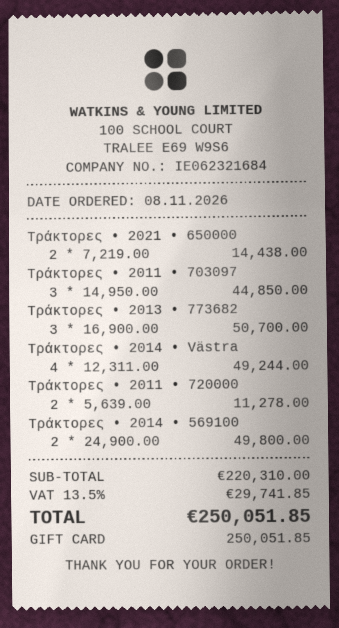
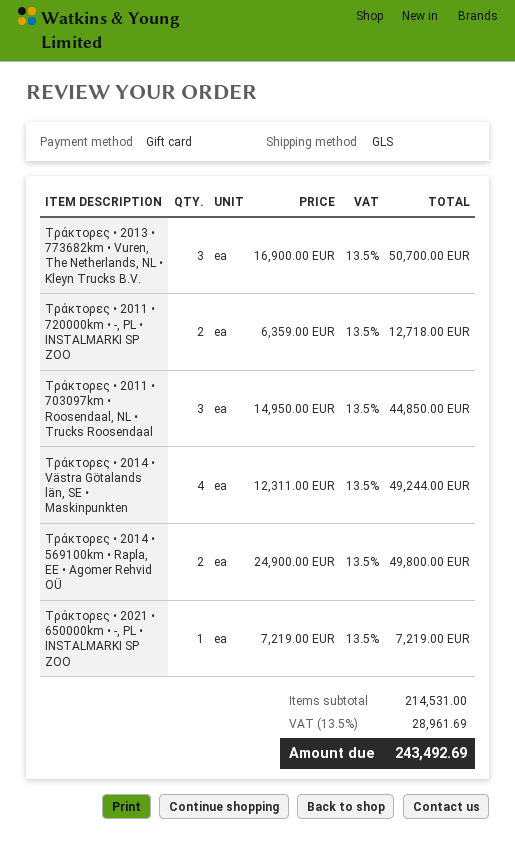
Τράκτορες • 2021 • 650000: 2 x 7219.00 = 14438.00 -> 1 x 7219.00 = 7219.00
Τράκτορες • 2011 • 720000: 2 x 5639.00 = 11278.00 -> 2 x 6359.00 = 12718.00
subtotal: 220310.00 -> 214531.00
tax: 13.5% = 29741.85 -> 13.5% = 28961.69
total: 250051.85 -> 243492.69

